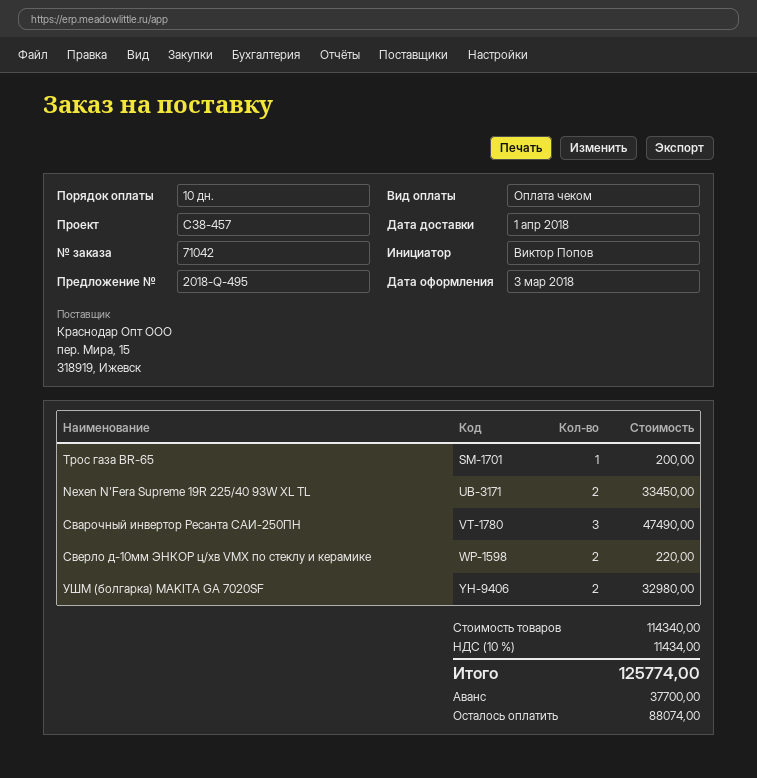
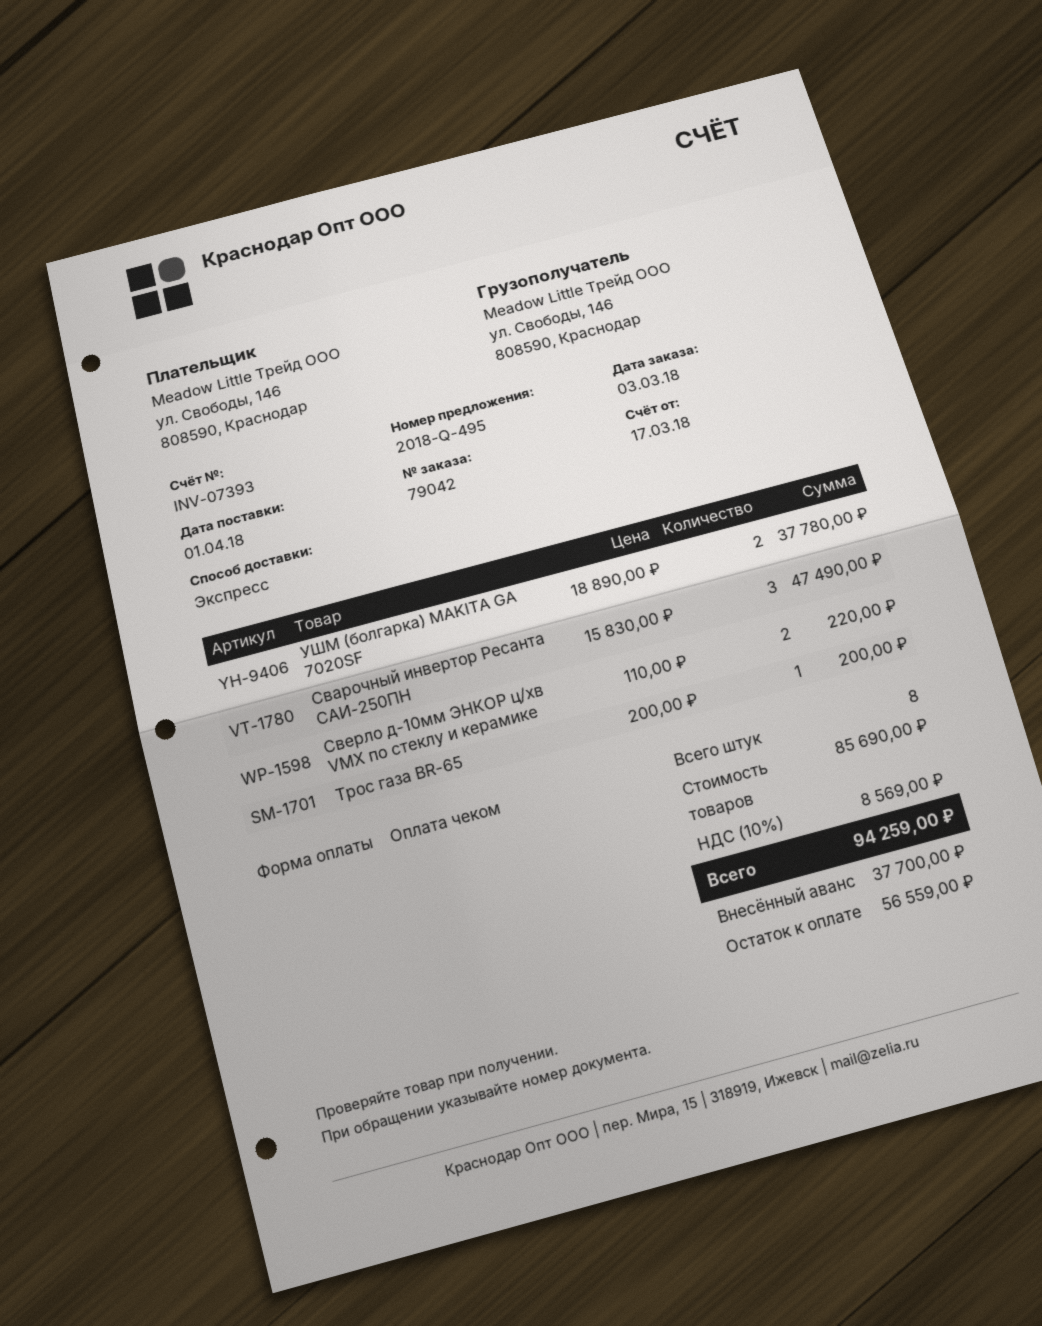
order number: 71042 -> 79042
Nexen N'Fera Supreme 19R 225/40 93W XL TL: 2 for 33450.00 -> none
УШМ (болгарка) MAKITA GA 7020SF: 2 for 32980.00 -> 2 for 37780.00
subtotal: 114340.00 -> 85690.00
tax: 10% = 11434.00 -> 10% = 8569.00
total: 125774.00 -> 94259.00
balance: 88074.00 -> 56559.00

